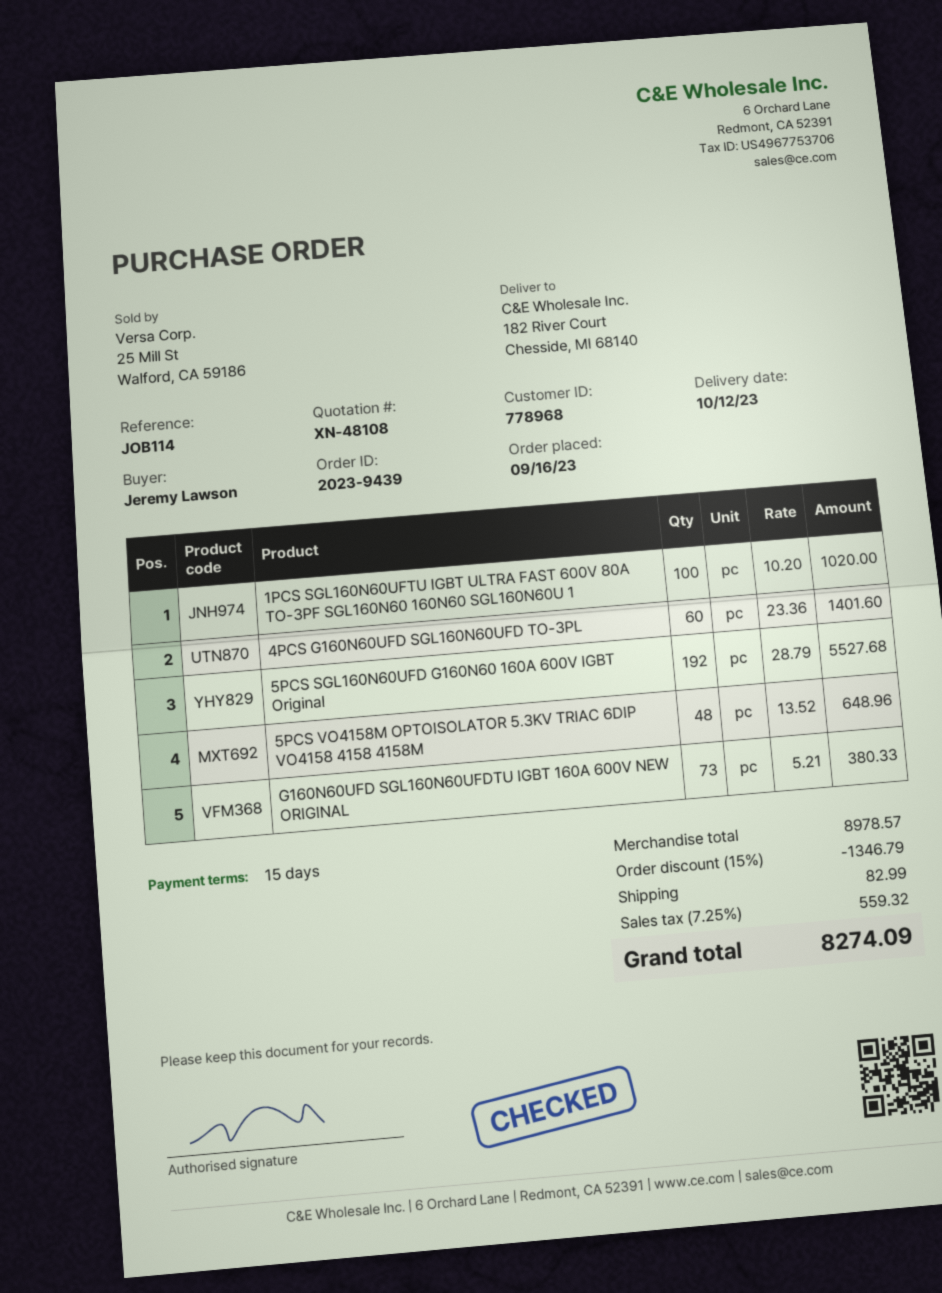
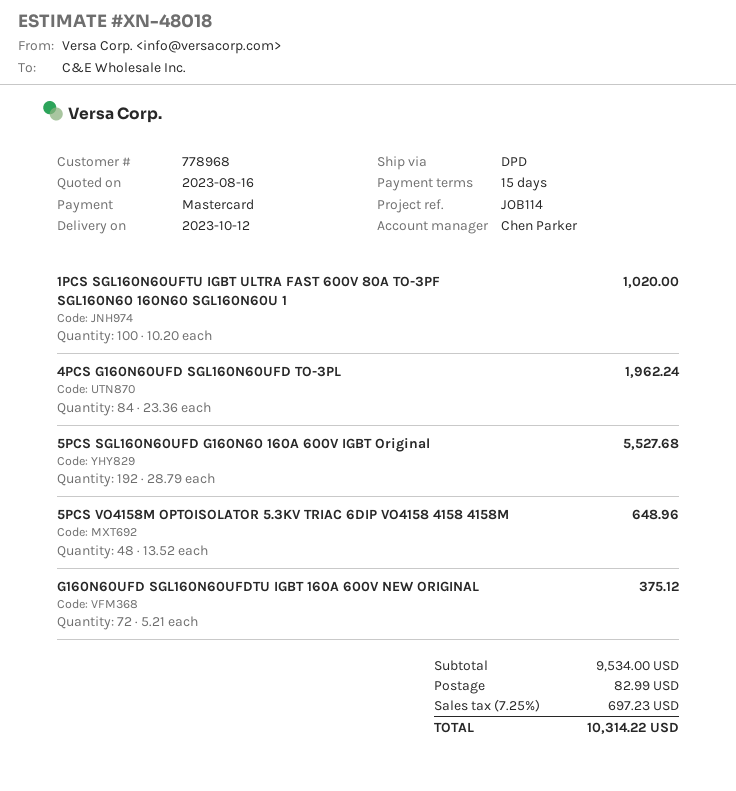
quote number: XN-48108 -> XN-48018
4PCS G160N60UFD SGL160N60UFD TO-3PL: 60 x 23.36 = 1401.60 -> 84 x 23.36 = 1962.24
G160N60UFD SGL160N60UFDTU IGBT 160A 600V NEW ORIGINAL: 73 x 5.21 = 380.33 -> 72 x 5.21 = 375.12
subtotal: 8978.57 -> 9534.00
discount: 15% = 1346.79 -> none
tax: 7.25% = 559.32 -> 7.25% = 697.23
total: 8274.09 -> 10314.22

